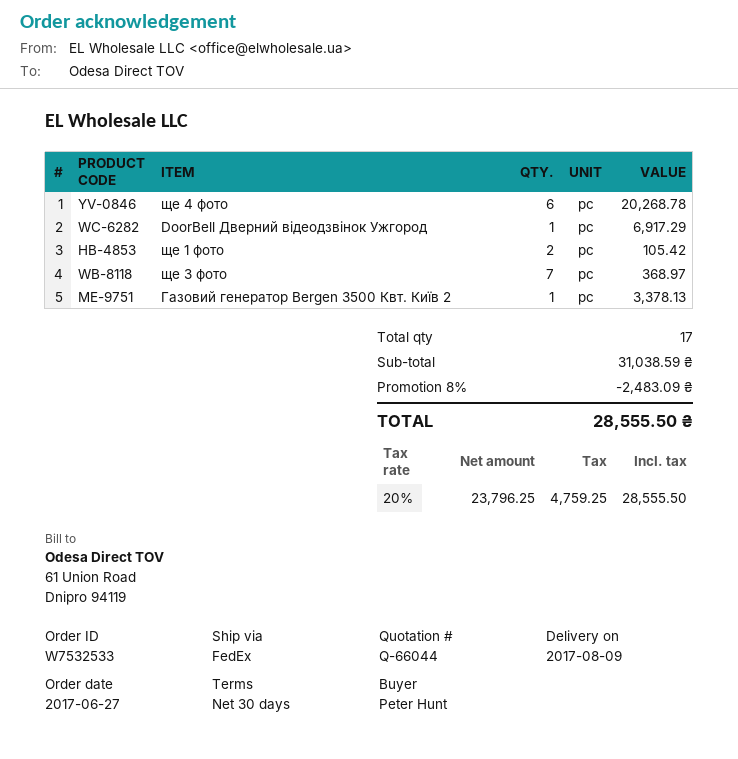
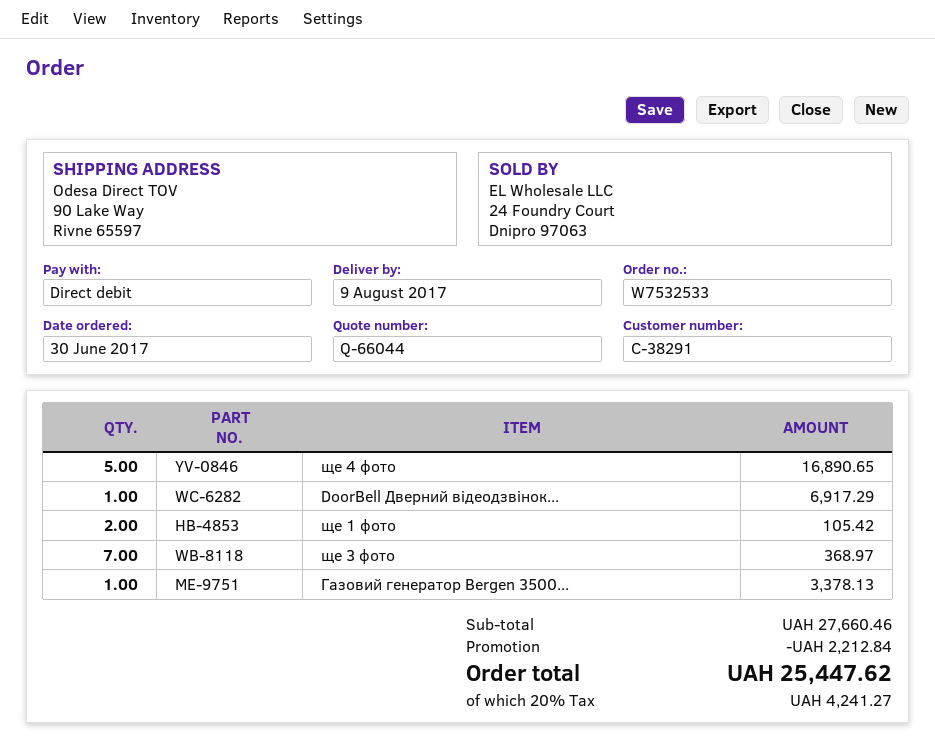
order date: 2017-06-27 -> 2017-06-30
ще 4 фото: 6 for 20268.78 -> 5 for 16890.65
subtotal: 31038.59 -> 27660.46
discount: 2483.09 -> 2212.84
tax: 20% = 4759.25 -> 20% = 4241.27
total: 28555.50 -> 25447.62

